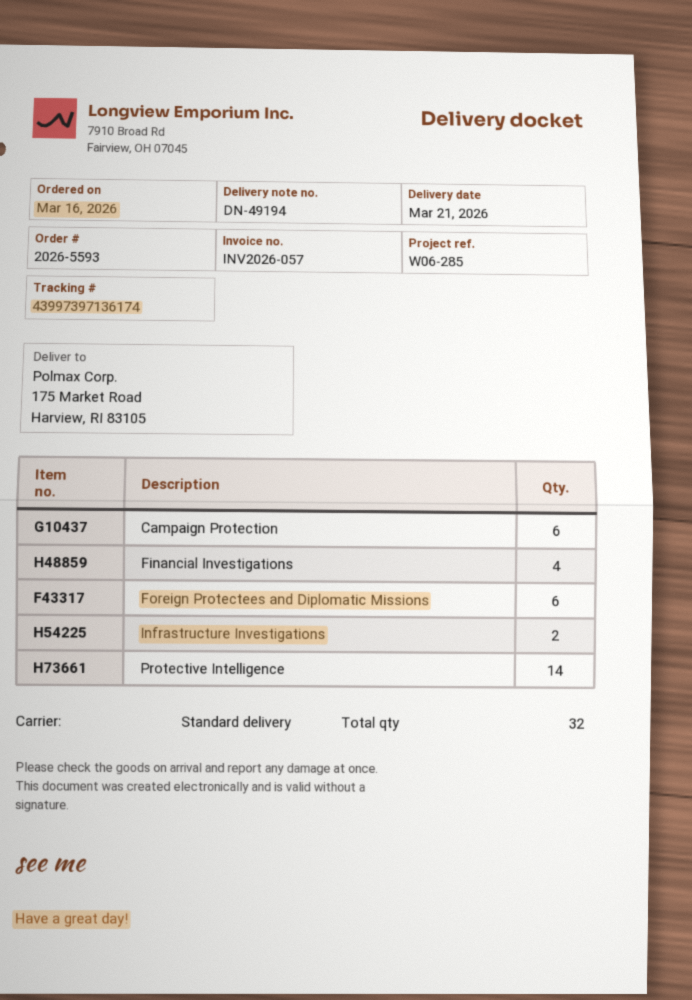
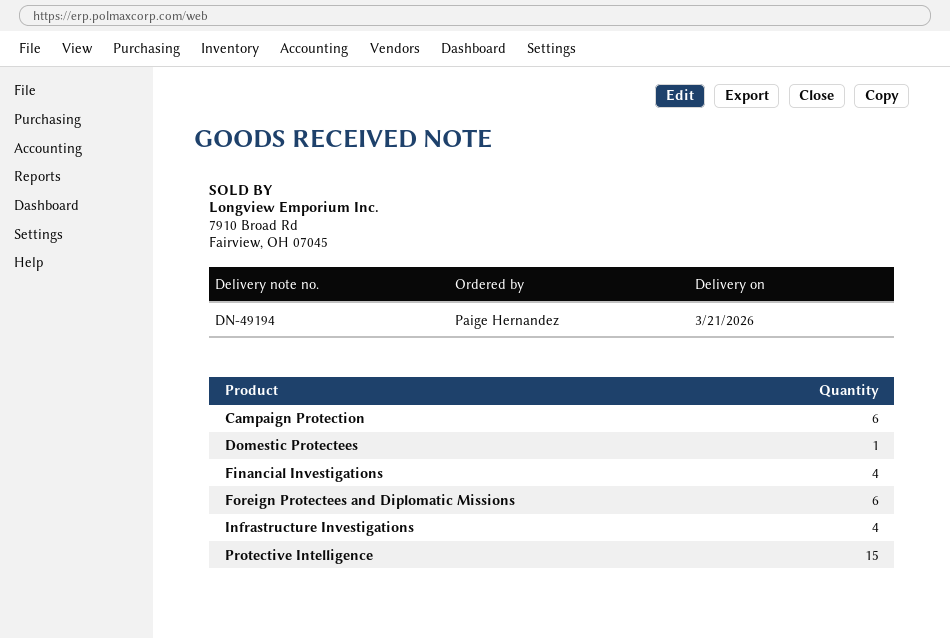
Infrastructure Investigations: 2 -> 4
Protective Intelligence: 14 -> 15
Domestic Protectees: none -> 1

